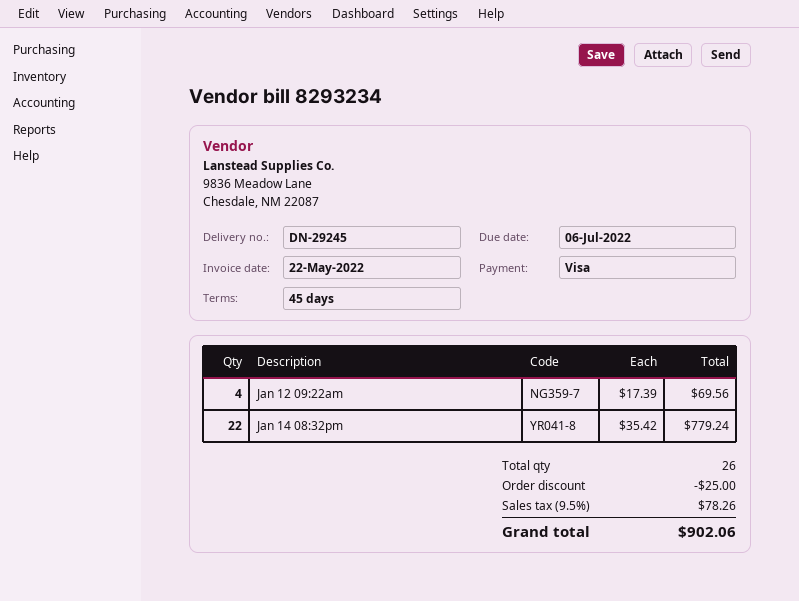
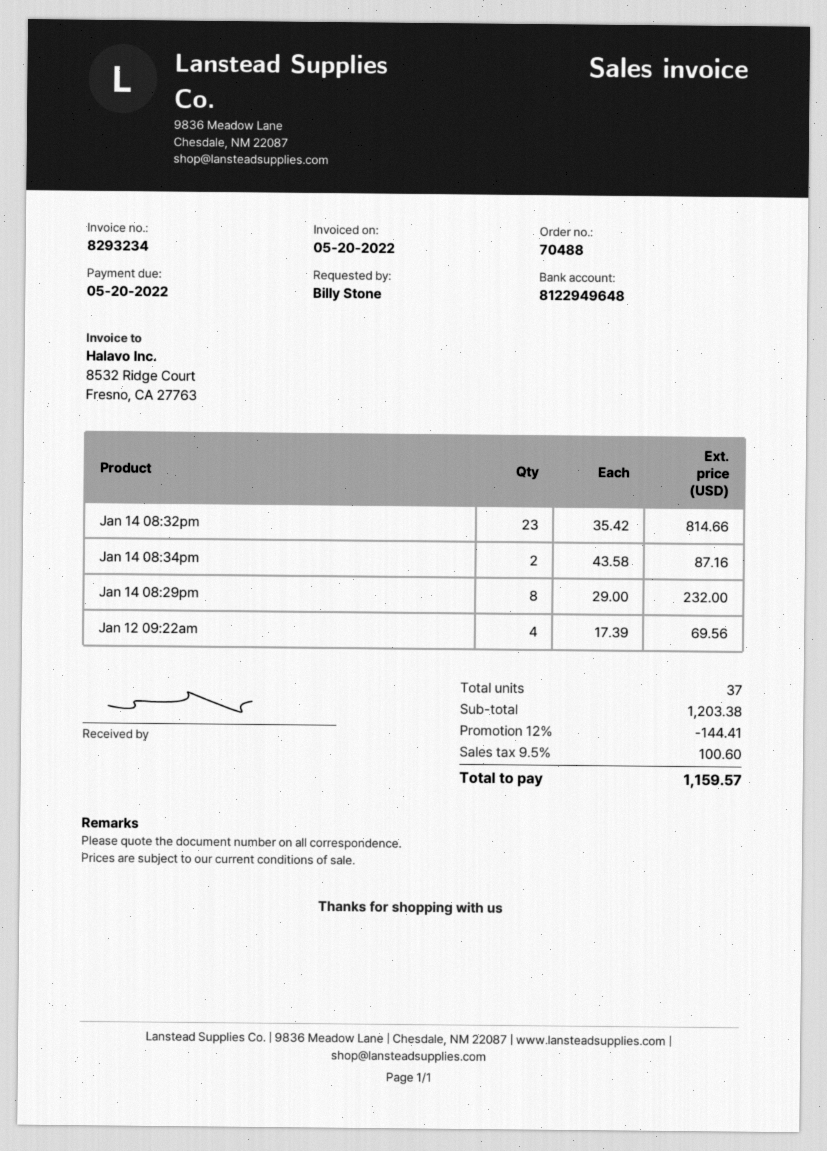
invoice date: 2022-05-22 -> 2022-05-20
due date: 2022-07-06 -> 2022-05-20
Jan 14 08:32pm: 22 x 35.42 = 779.24 -> 23 x 35.42 = 814.66
Jan 14 08:34pm: none -> 2 x 43.58 = 87.16
Jan 14 08:29pm: none -> 8 x 29.00 = 232.00
total quantity: 26 -> 37
discount: 25.00 -> 144.41
tax: 9.5% = 78.26 -> 9.5% = 100.60
total: 902.06 -> 1159.57

